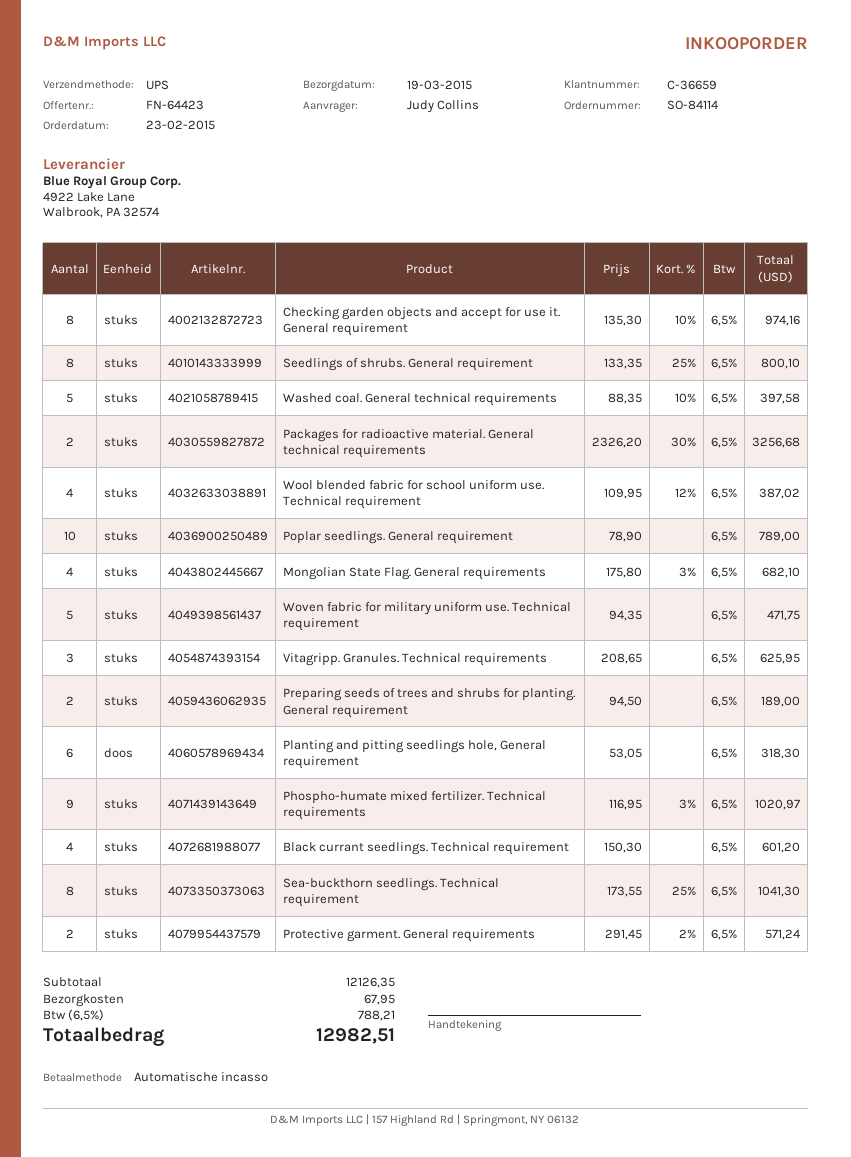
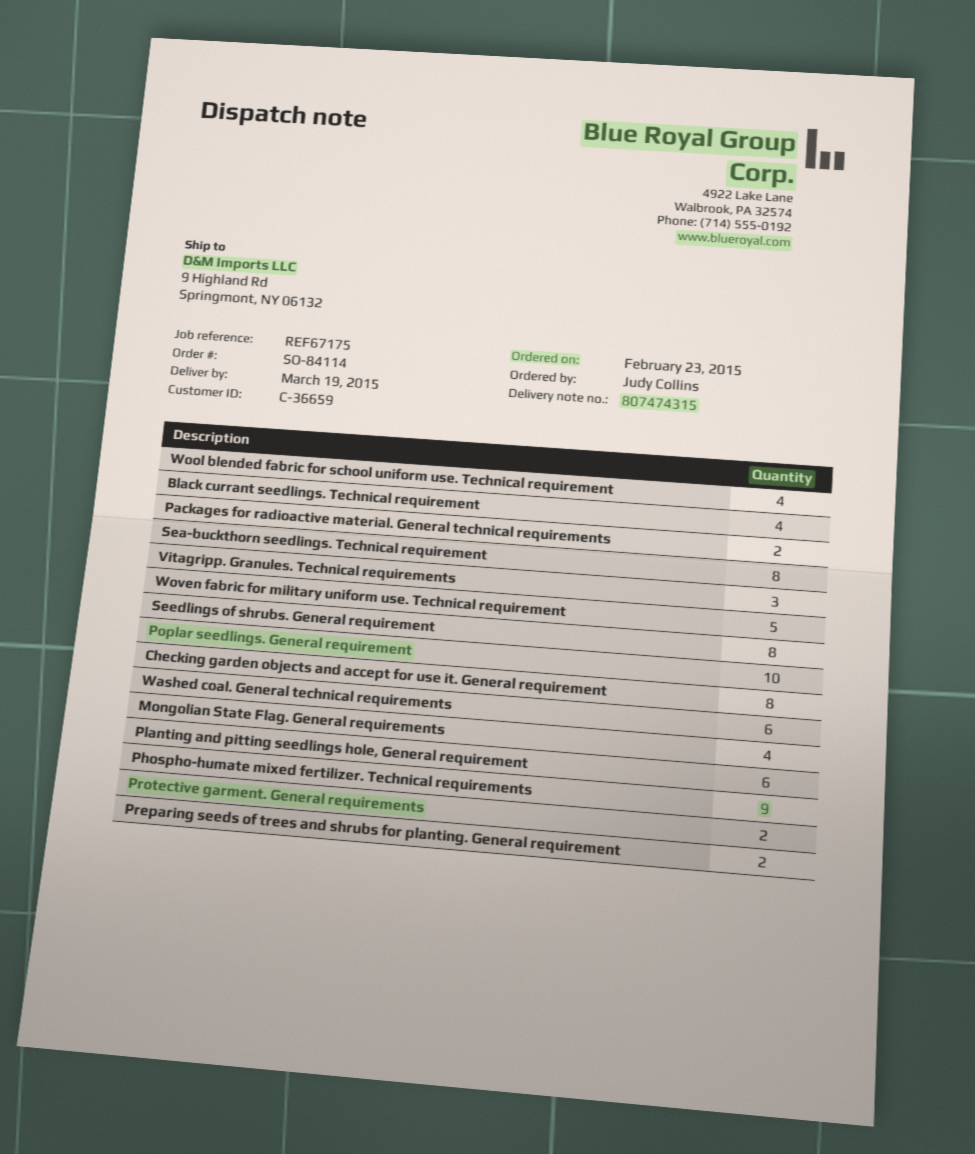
Washed coal. General technical requirements: 5 -> 6

